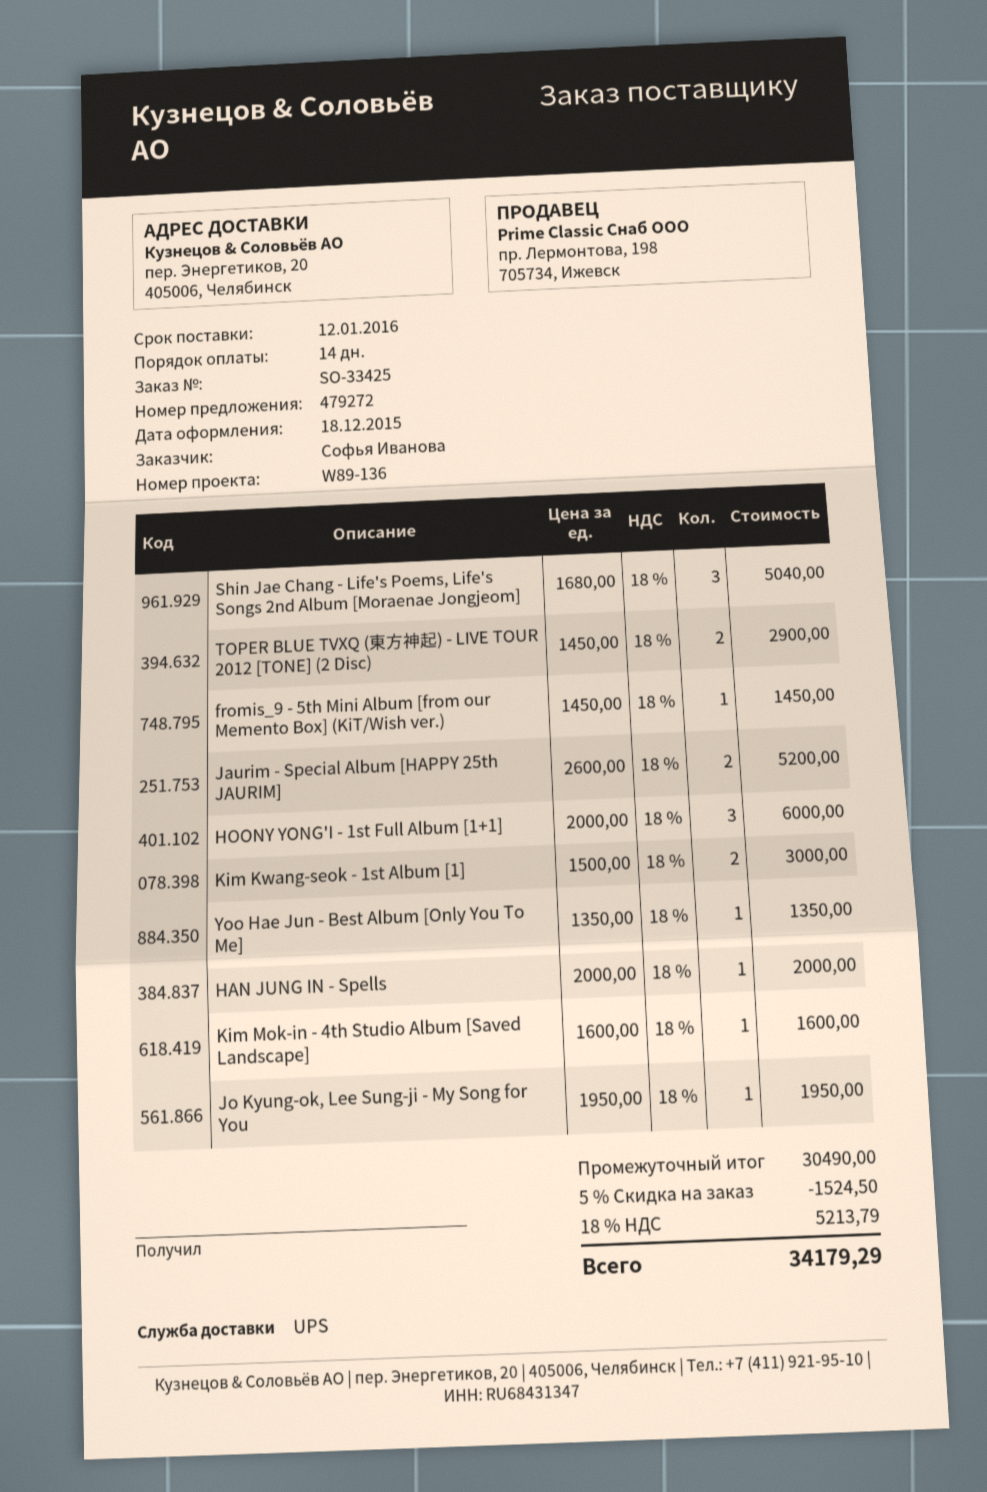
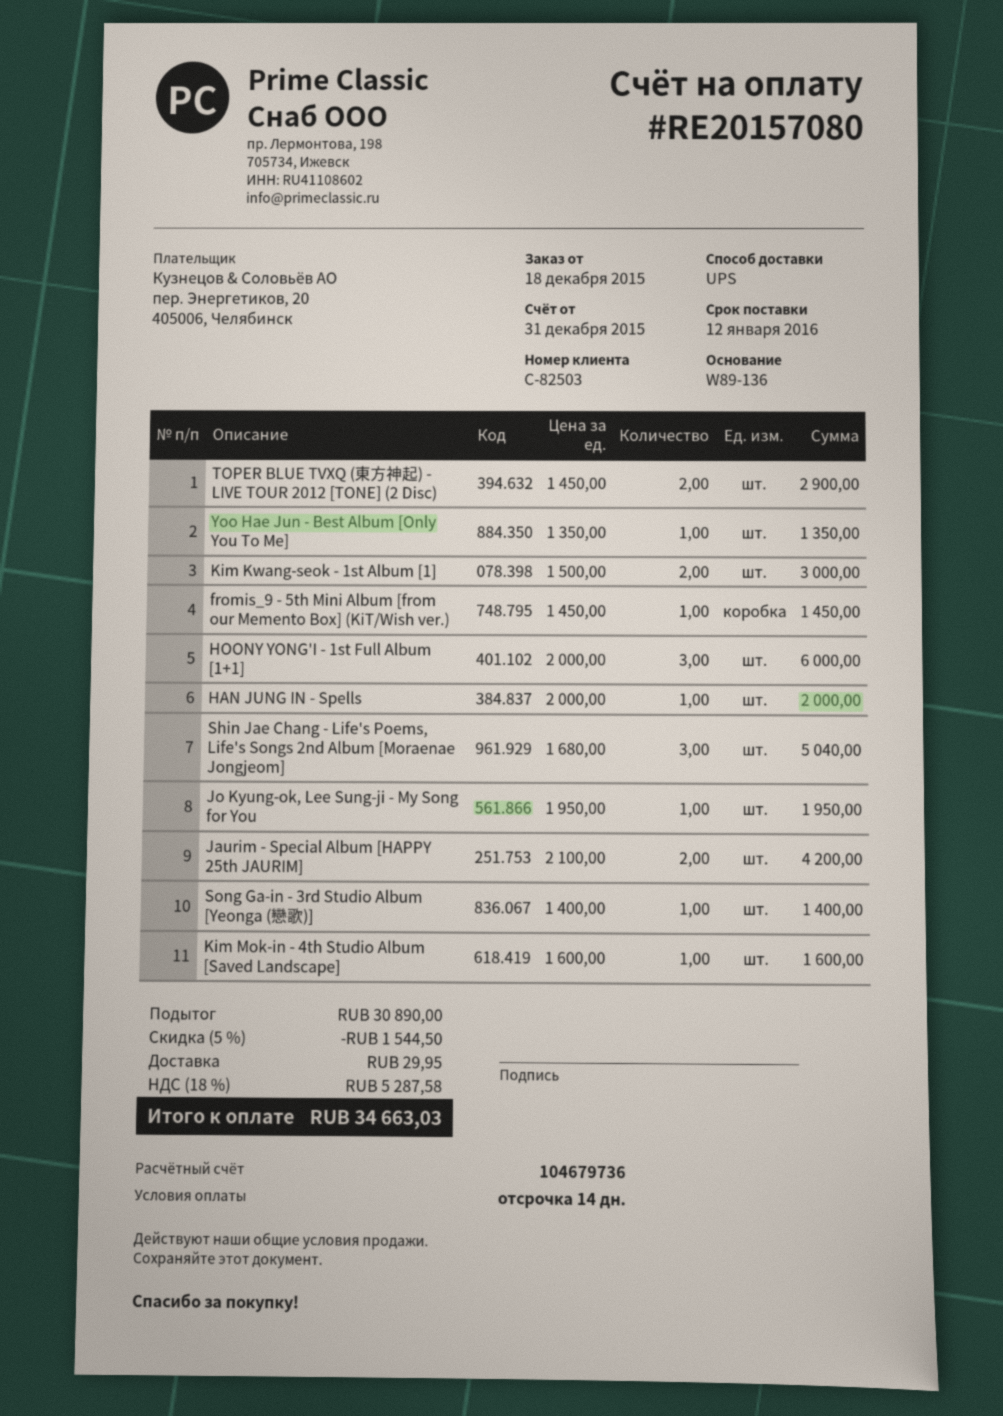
Jaurim - Special Album [HAPPY 25th JAURIM]: 2 x 2600.00 = 5200.00 -> 2 x 2100.00 = 4200.00
Song Ga-in - 3rd Studio Album [Yeonga (戀歌)]: none -> 1 x 1400.00 = 1400.00
subtotal: 30490.00 -> 30890.00
discount: 5% = 1524.50 -> 5% = 1544.50
shipping: none -> 29.95
tax: 18% = 5213.79 -> 18% = 5287.58
total: 34179.29 -> 34663.03

